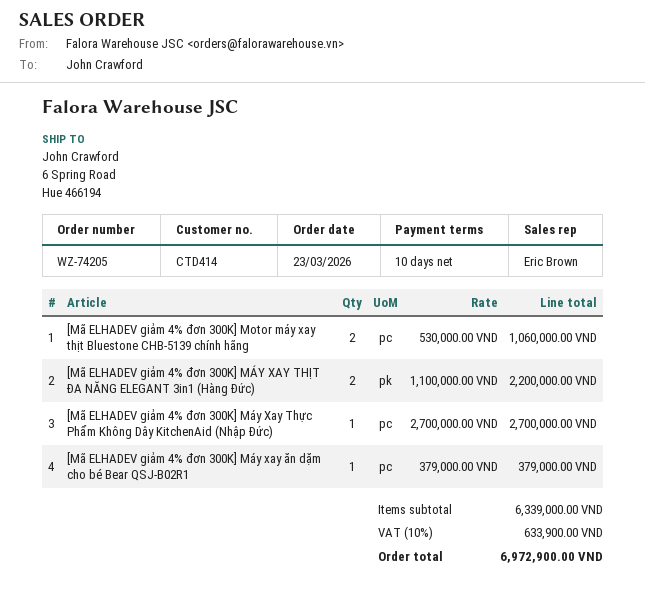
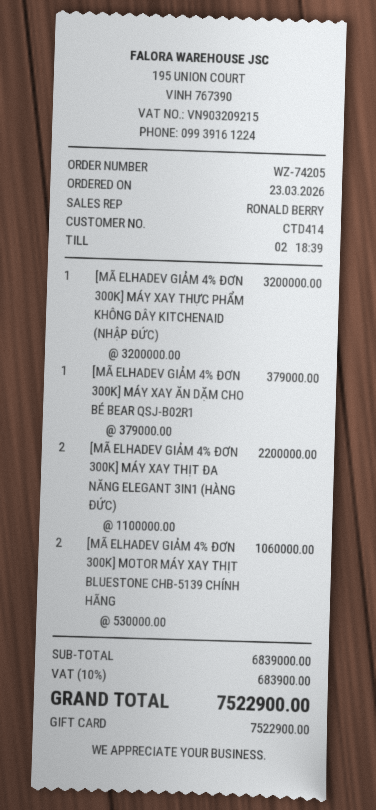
sales rep: Eric Brown -> RONALD BERRY
[Mã ELHADEV giảm 4% đơn 300K] Máy Xay Thực Phẩm Không Dây KitchenAid (Nhập Đức): 1 x 2700000.00 = 2700000.00 -> 1 x 3200000.00 = 3200000.00
subtotal: 6339000.00 -> 6839000.00
tax: 10% = 633900.00 -> 10% = 683900.00
total: 6972900.00 -> 7522900.00

